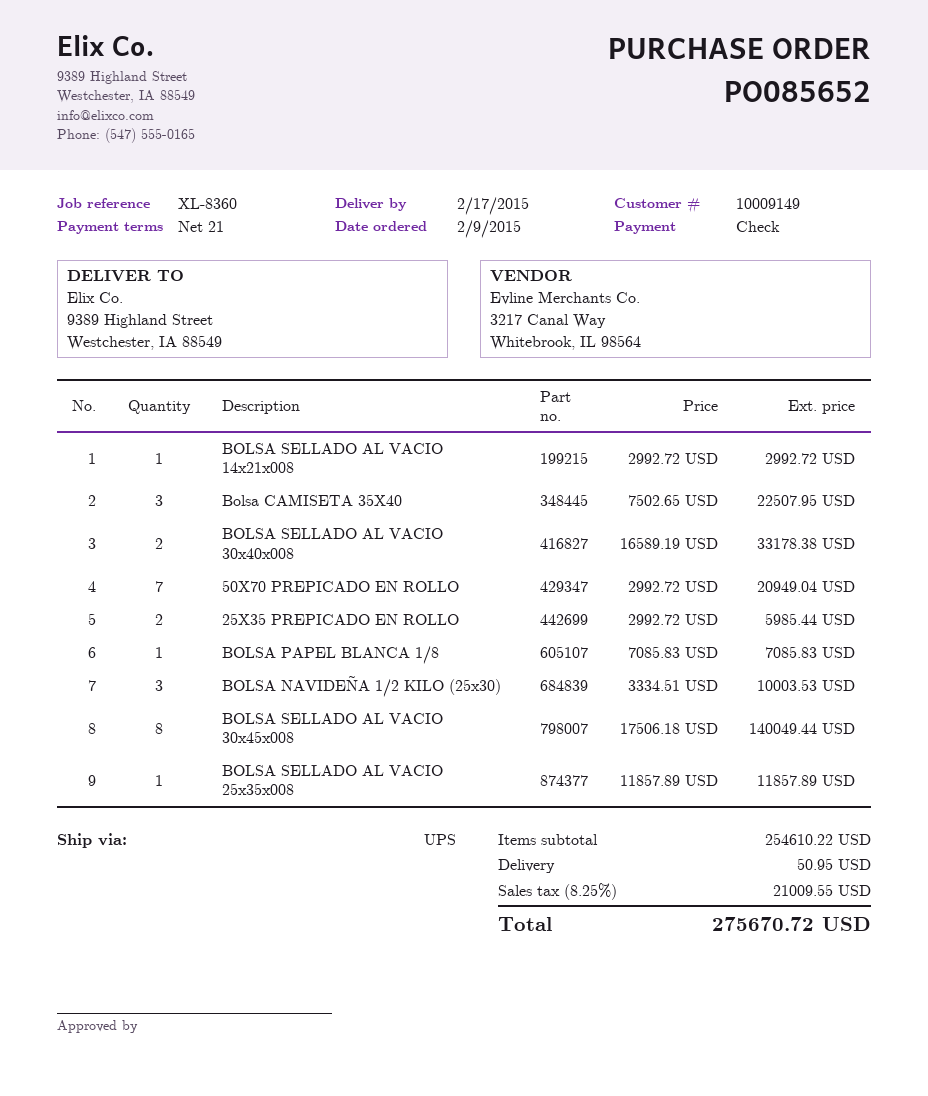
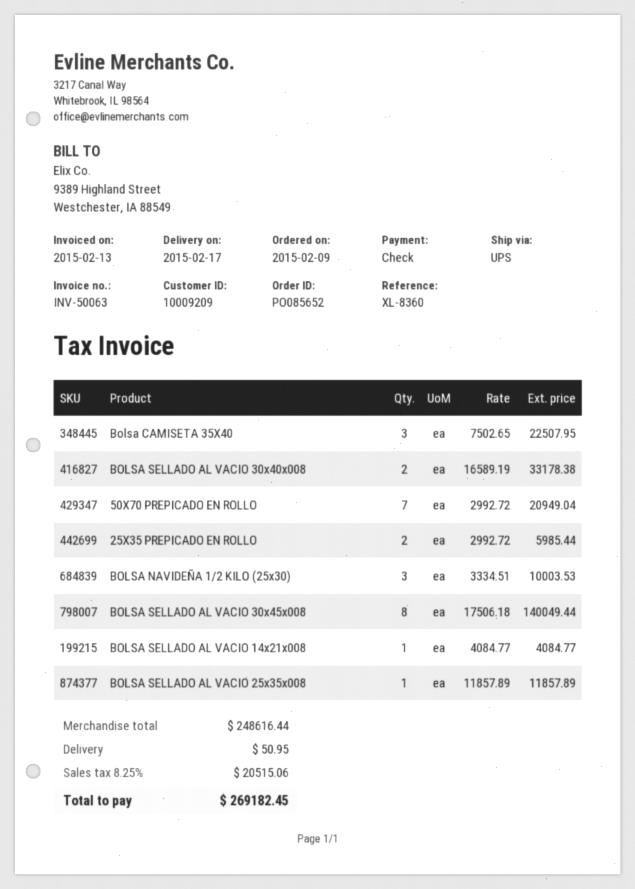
customer number: 10009149 -> 10009209
BOLSA SELLADO AL VACIO 14x21x008: 1 x 2992.72 = 2992.72 -> 1 x 4084.77 = 4084.77
BOLSA PAPEL BLANCA 1/8: 1 x 7085.83 = 7085.83 -> none
subtotal: 254610.22 -> 248616.44
tax: 8.25% = 21009.55 -> 8.25% = 20515.06
total: 275670.72 -> 269182.45

